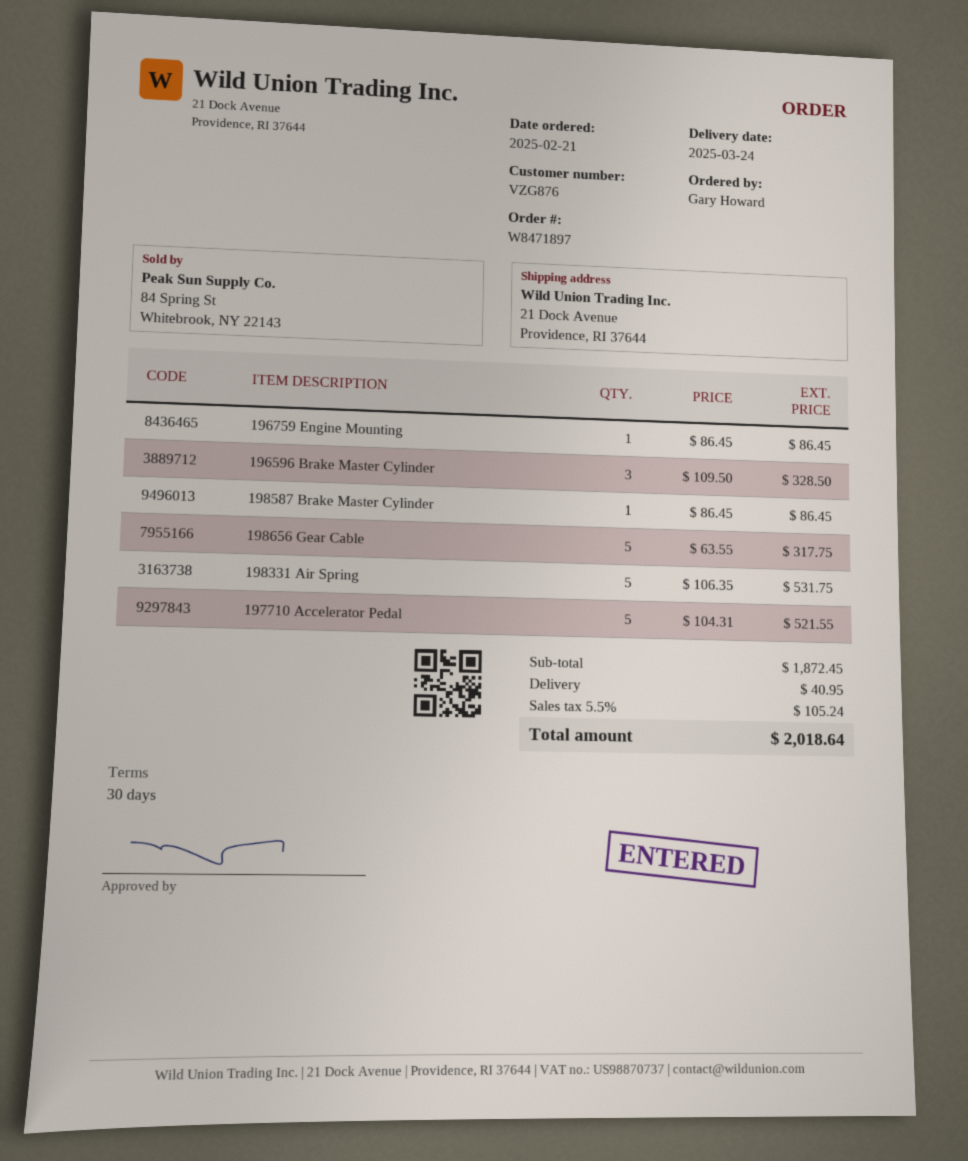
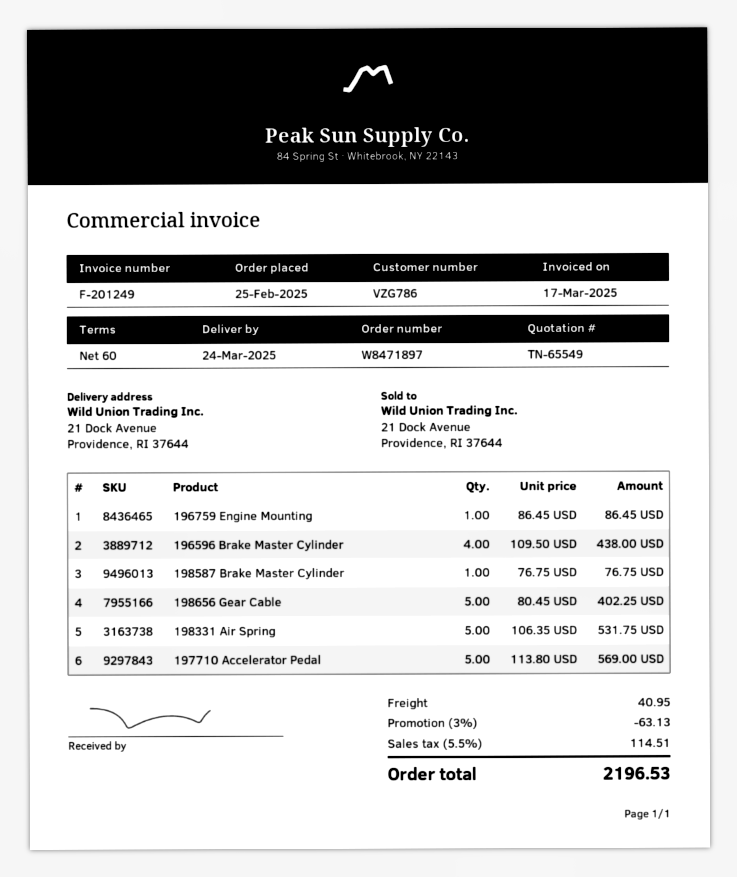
order date: 2025-02-21 -> 2025-02-25
payment terms: 30 days -> 60 days
customer number: VZG876 -> VZG786
196596 Brake Master Cylinder: 3 x 109.50 = 328.50 -> 4 x 109.50 = 438.00
198587 Brake Master Cylinder: 1 x 86.45 = 86.45 -> 1 x 76.75 = 76.75
198656 Gear Cable: 5 x 63.55 = 317.75 -> 5 x 80.45 = 402.25
197710 Accelerator Pedal: 5 x 104.31 = 521.55 -> 5 x 113.80 = 569.00
discount: none -> 3% = 63.13
tax: 5.5% = 105.24 -> 5.5% = 114.51
total: 2018.64 -> 2196.53

